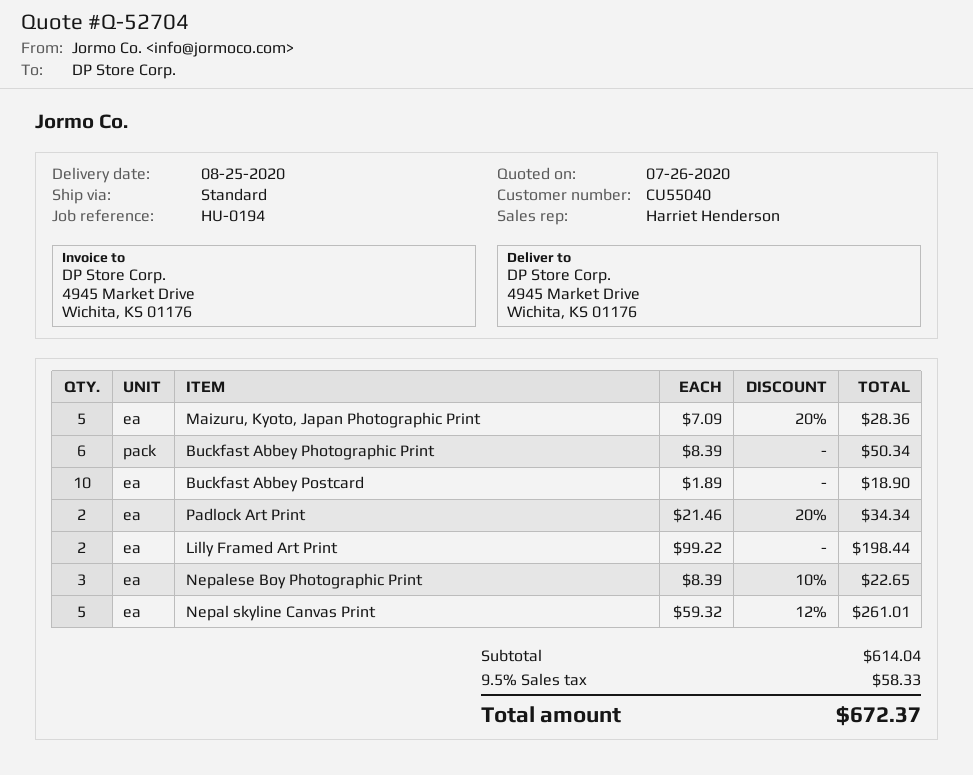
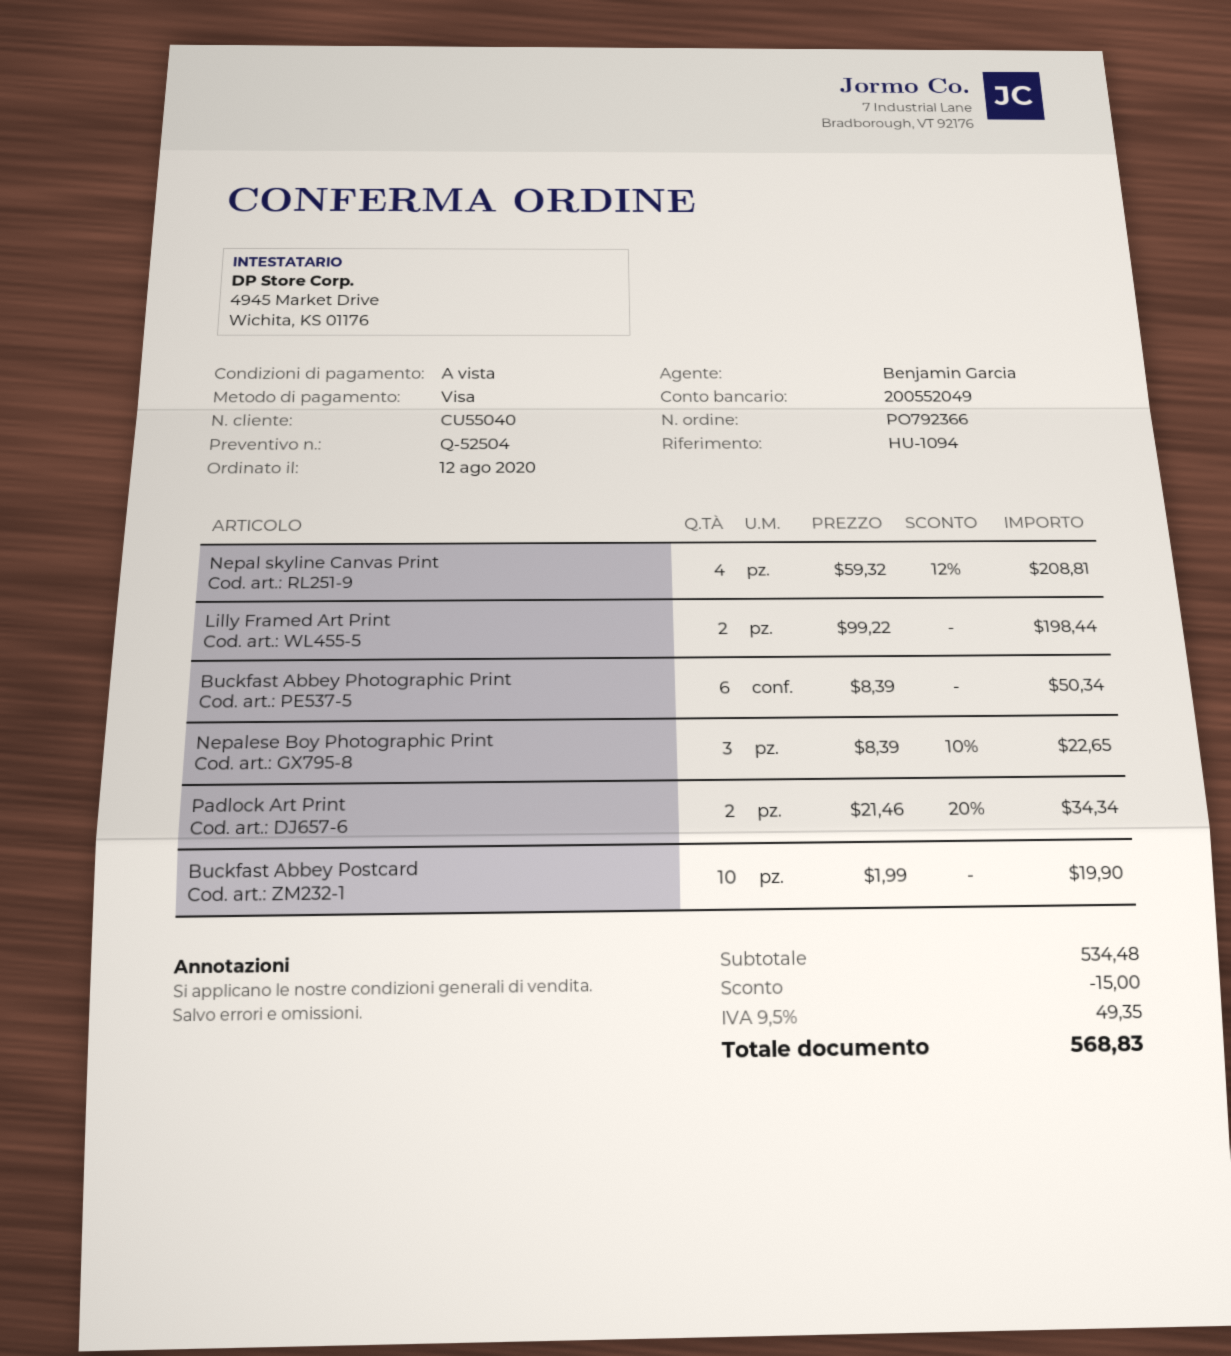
quote number: Q-52704 -> Q-52504
reference: HU-0194 -> HU-1094
sales rep: Harriet Henderson -> Benjamin Garcia
Maizuru, Kyoto, Japan Photographic Print: 5 x 7.09 - 20% = 28.36 -> none
Buckfast Abbey Postcard: 10 x 1.89 = 18.90 -> 10 x 1.99 = 19.90
Nepal skyline Canvas Print: 5 x 59.32 - 12% = 261.01 -> 4 x 59.32 - 12% = 208.81
subtotal: 614.04 -> 534.48
discount: none -> 15.00
tax: 9.5% = 58.33 -> 9.5% = 49.35
total: 672.37 -> 568.83

